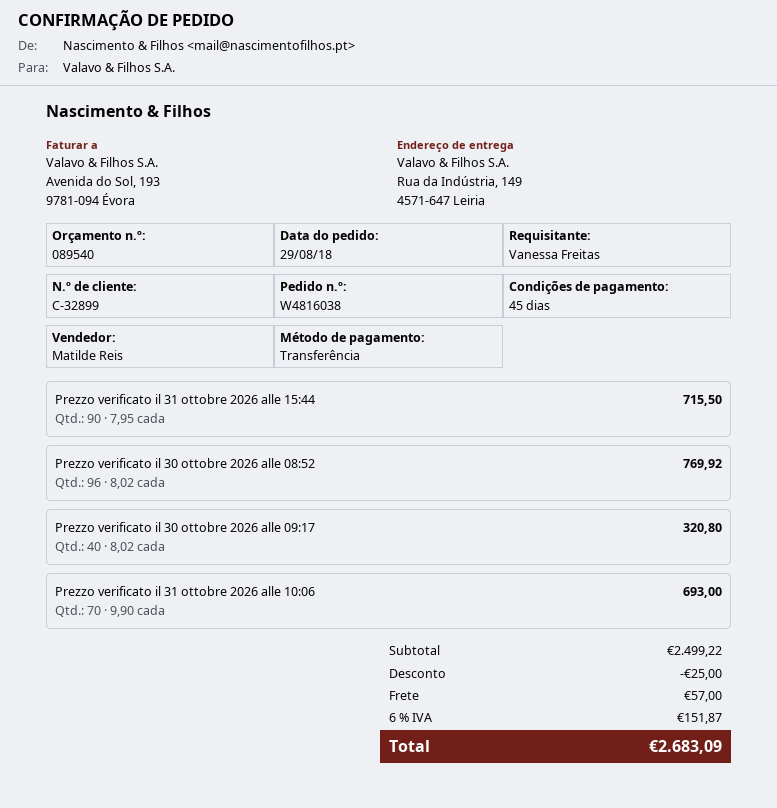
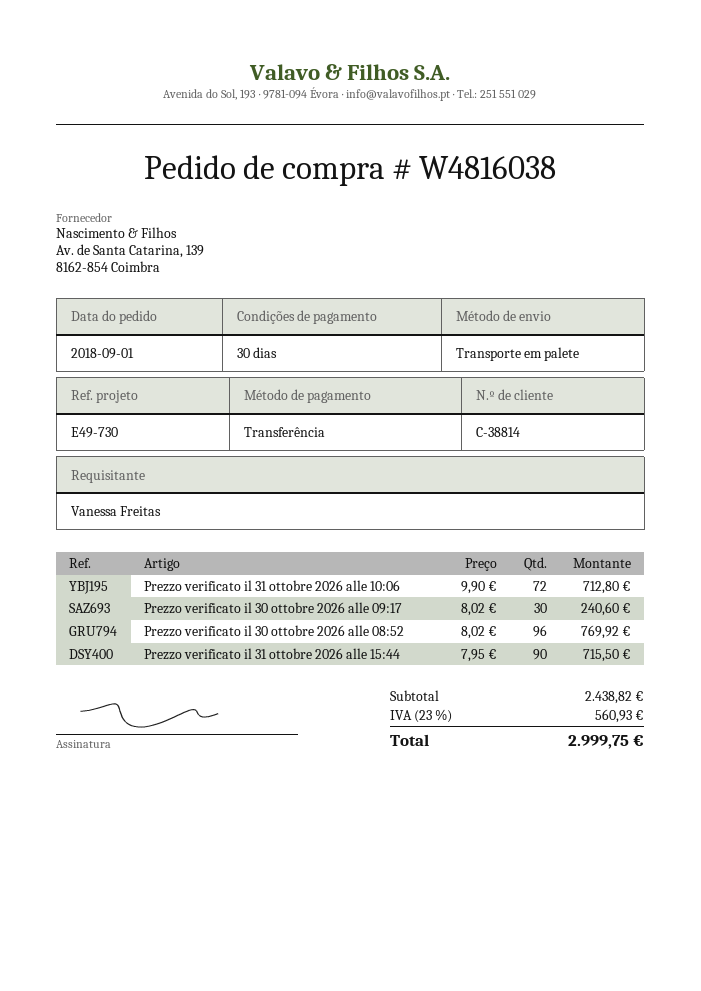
order date: 2018-08-29 -> 2018-09-01
payment terms: 45 days -> 30 days
customer number: C-32899 -> C-38814
Prezzo verificato il 30 ottobre 2026 alle 09:17: 40 x 8.02 = 320.80 -> 30 x 8.02 = 240.60
Prezzo verificato il 31 ottobre 2026 alle 10:06: 70 x 9.90 = 693.00 -> 72 x 9.90 = 712.80
subtotal: 2499.22 -> 2438.82
discount: 25.00 -> none
shipping: 57.00 -> none
tax: 6% = 151.87 -> 23% = 560.93
total: 2683.09 -> 2999.75

